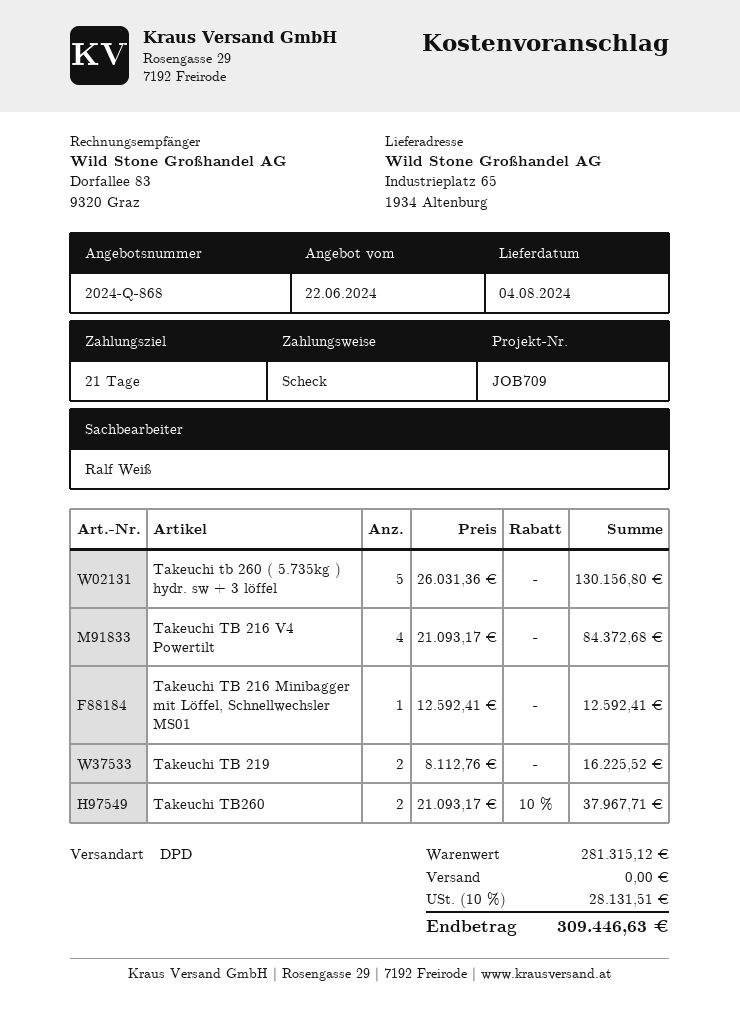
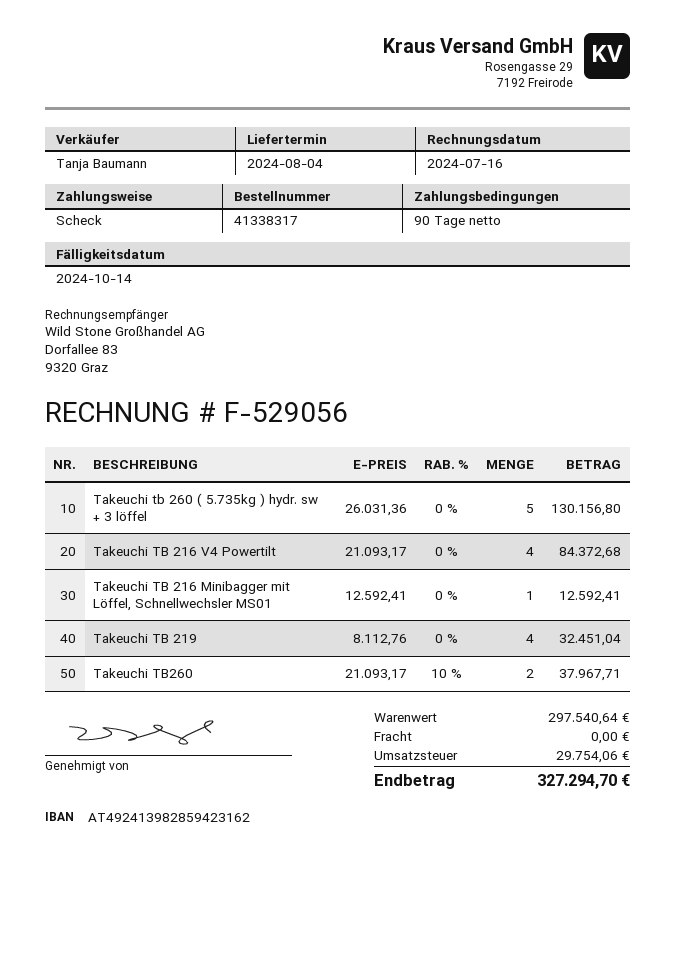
payment terms: 21 days -> 90 days
sales rep: Ralf Weiß -> Tanja Baumann
Takeuchi TB 219: 2 x 8112.76 = 16225.52 -> 4 x 8112.76 = 32451.04
subtotal: 281315.12 -> 297540.64
tax: 28131.51 -> 29754.06
total: 309446.63 -> 327294.70

